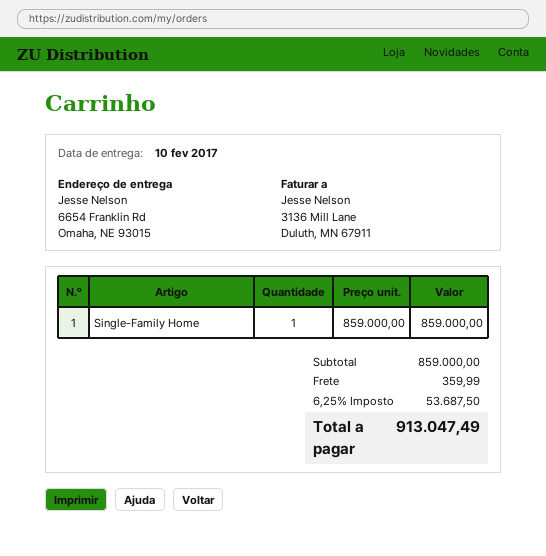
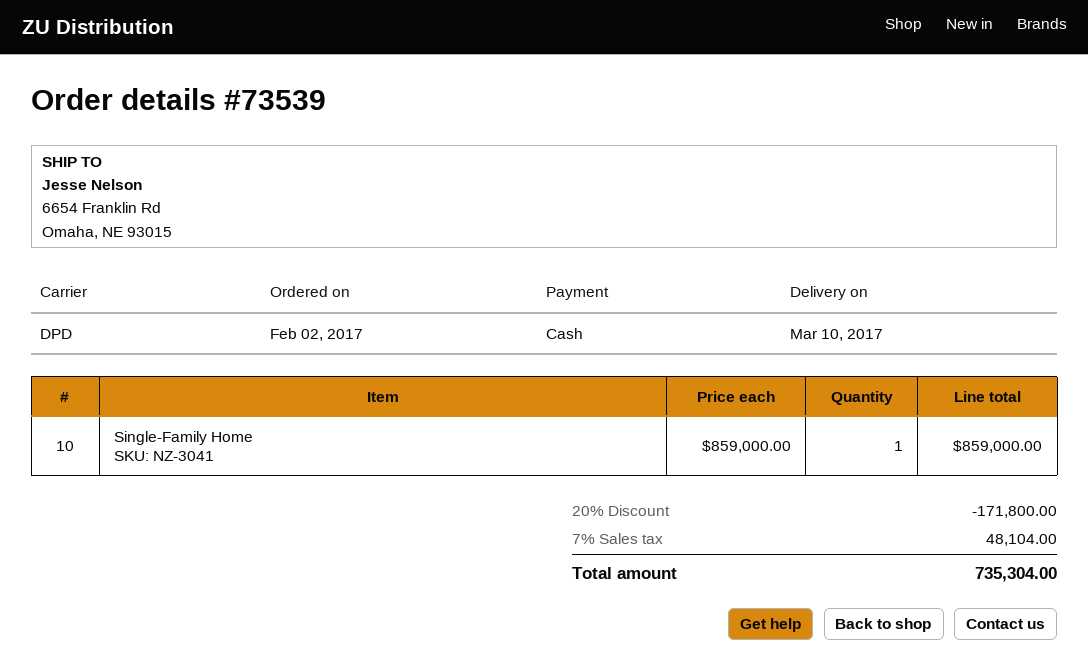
delivery date: 2017-02-10 -> 2017-03-10
discount: none -> 20% = 171800.00
shipping: 359.99 -> none
tax: 6.25% = 53687.50 -> 7% = 48104.00
total: 913047.49 -> 735304.00

